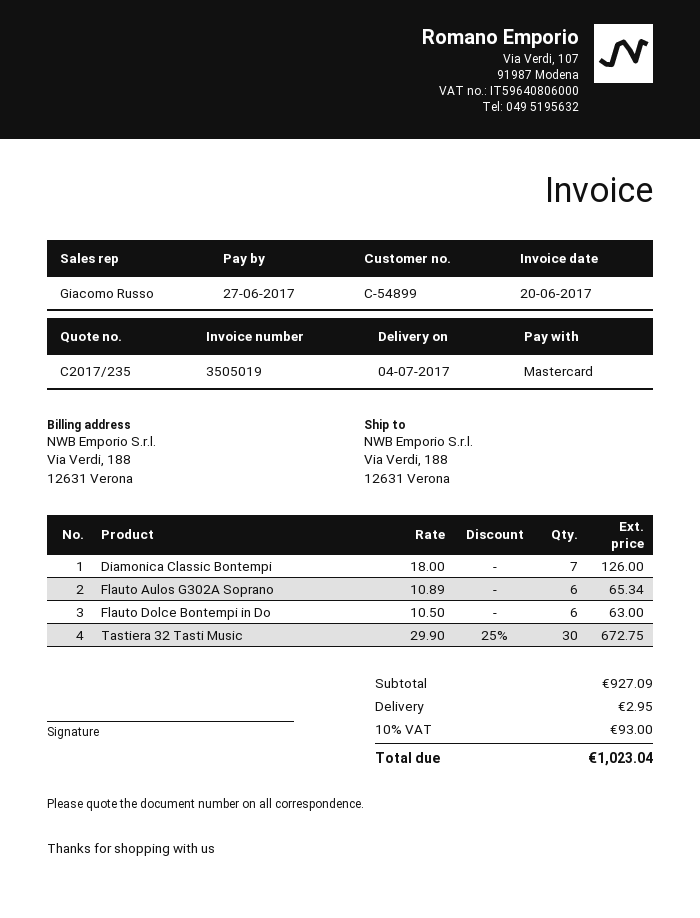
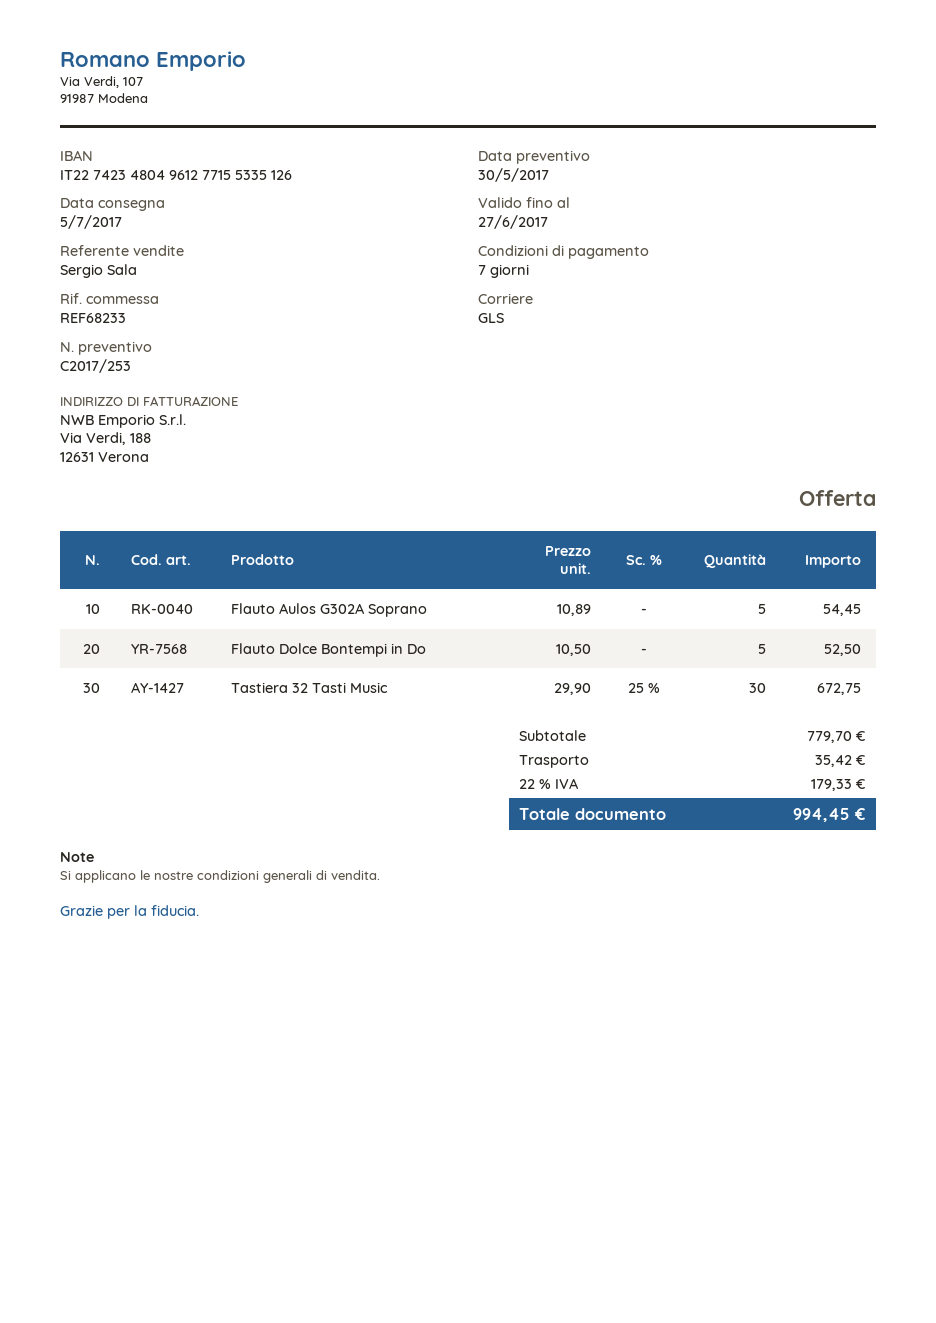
quote number: C2017/235 -> C2017/253
delivery date: 2017-07-04 -> 2017-07-05
sales rep: Giacomo Russo -> Sergio Sala
Diamonica Classic Bontempi: 7 x 18.00 = 126.00 -> none
Flauto Aulos G302A Soprano: 6 x 10.89 = 65.34 -> 5 x 10.89 = 54.45
Flauto Dolce Bontempi in Do: 6 x 10.50 = 63.00 -> 5 x 10.50 = 52.50
subtotal: 927.09 -> 779.70
shipping: 2.95 -> 35.42
tax: 10% = 93.00 -> 22% = 179.33
total: 1023.04 -> 994.45

